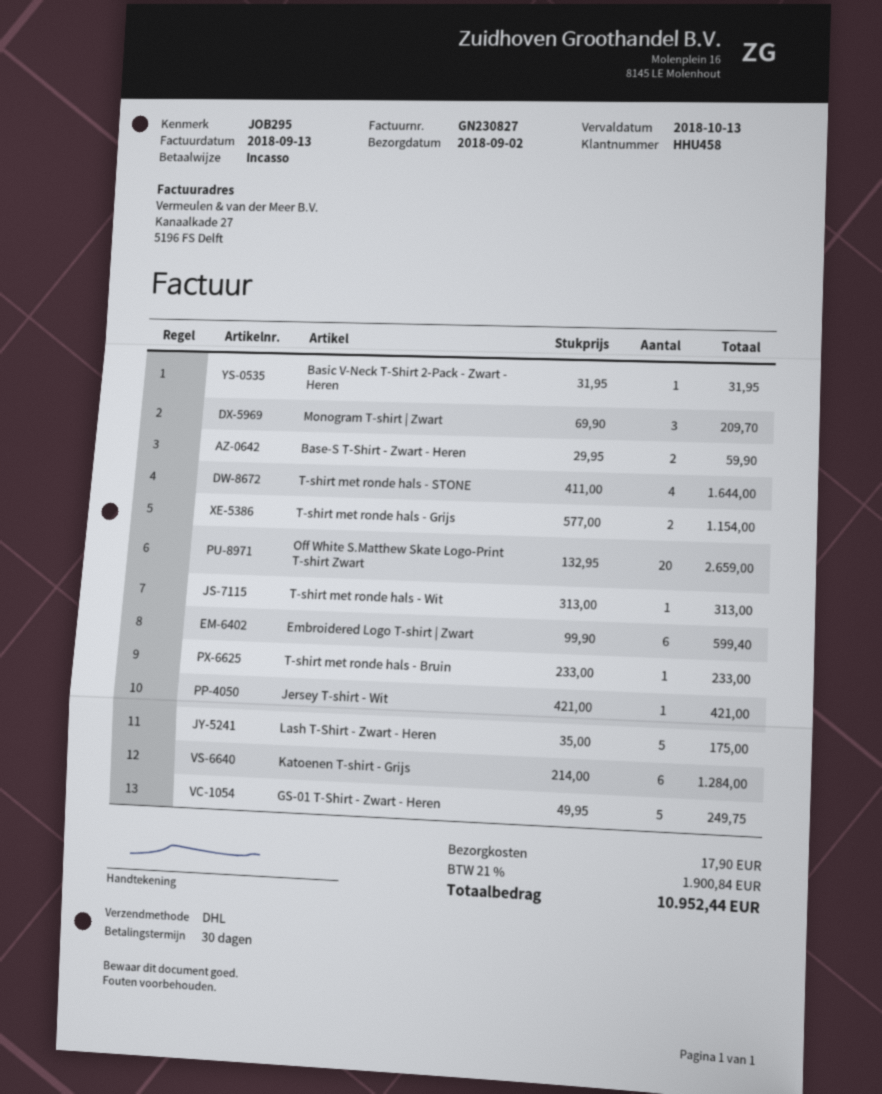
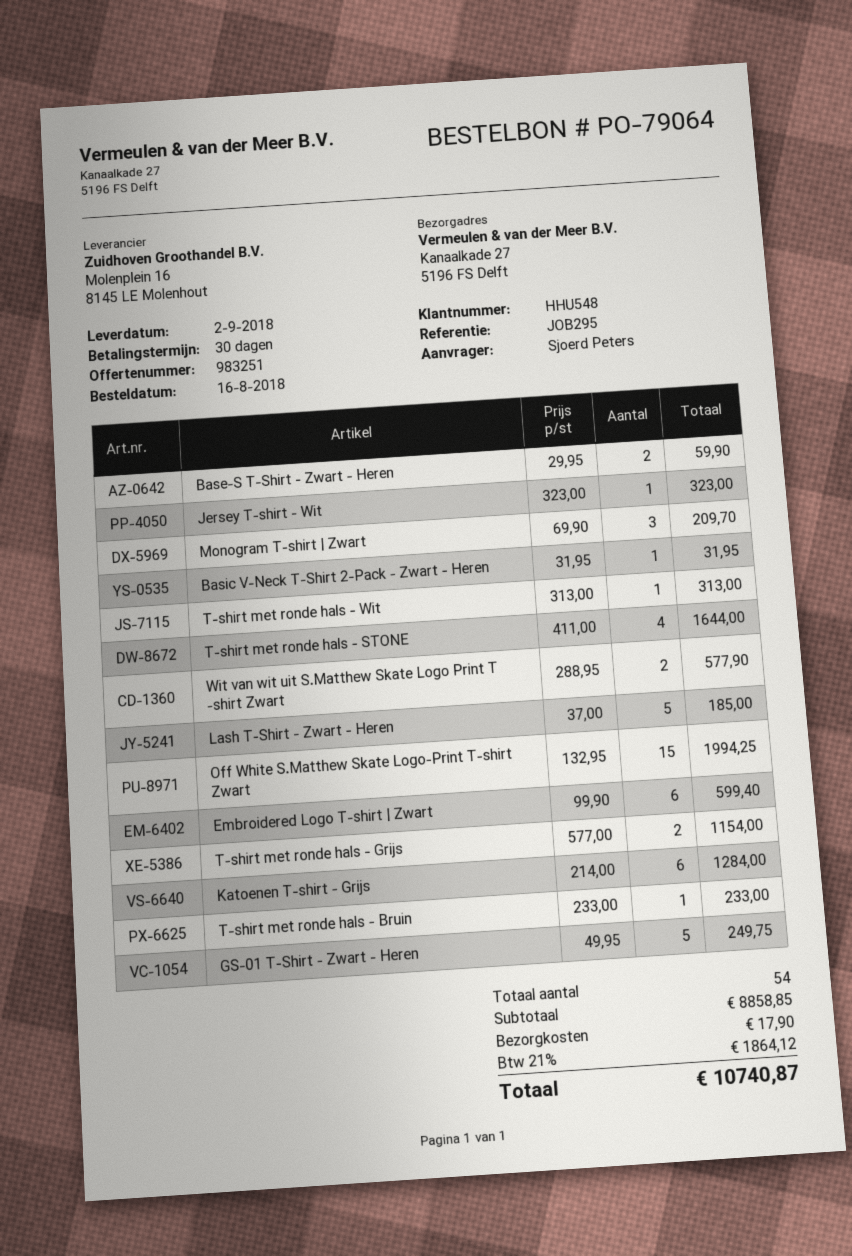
customer number: HHU458 -> HHU548
Off White S.Matthew Skate Logo-Print T-shirt Zwart: 20 x 132.95 = 2659.00 -> 15 x 132.95 = 1994.25
Jersey T-shirt - Wit: 1 x 421.00 = 421.00 -> 1 x 323.00 = 323.00
Lash T-Shirt - Zwart - Heren: 5 x 35.00 = 175.00 -> 5 x 37.00 = 185.00
Wit van wit uit S.Matthew Skate Logo Print T -shirt Zwart: none -> 2 x 288.95 = 577.90
tax: 21% = 1900.84 -> 21% = 1864.12
total: 10952.44 -> 10740.87

